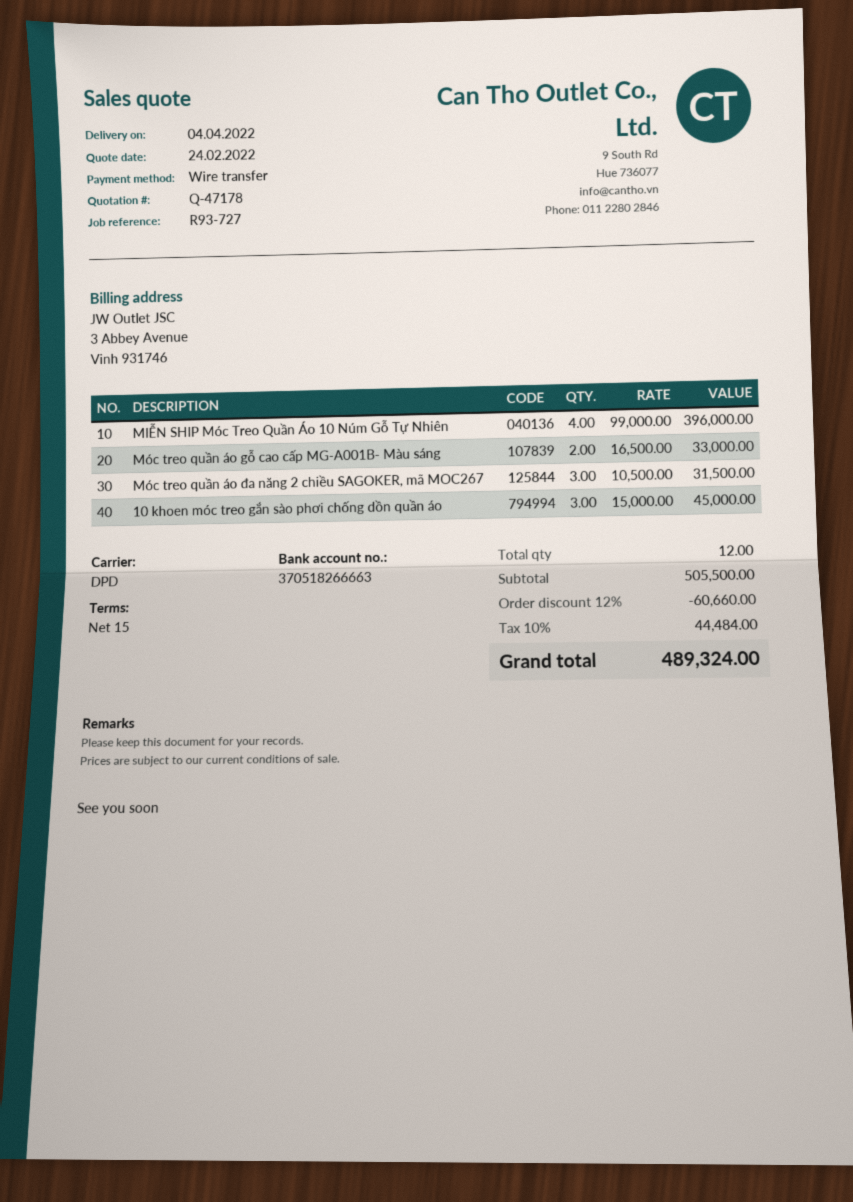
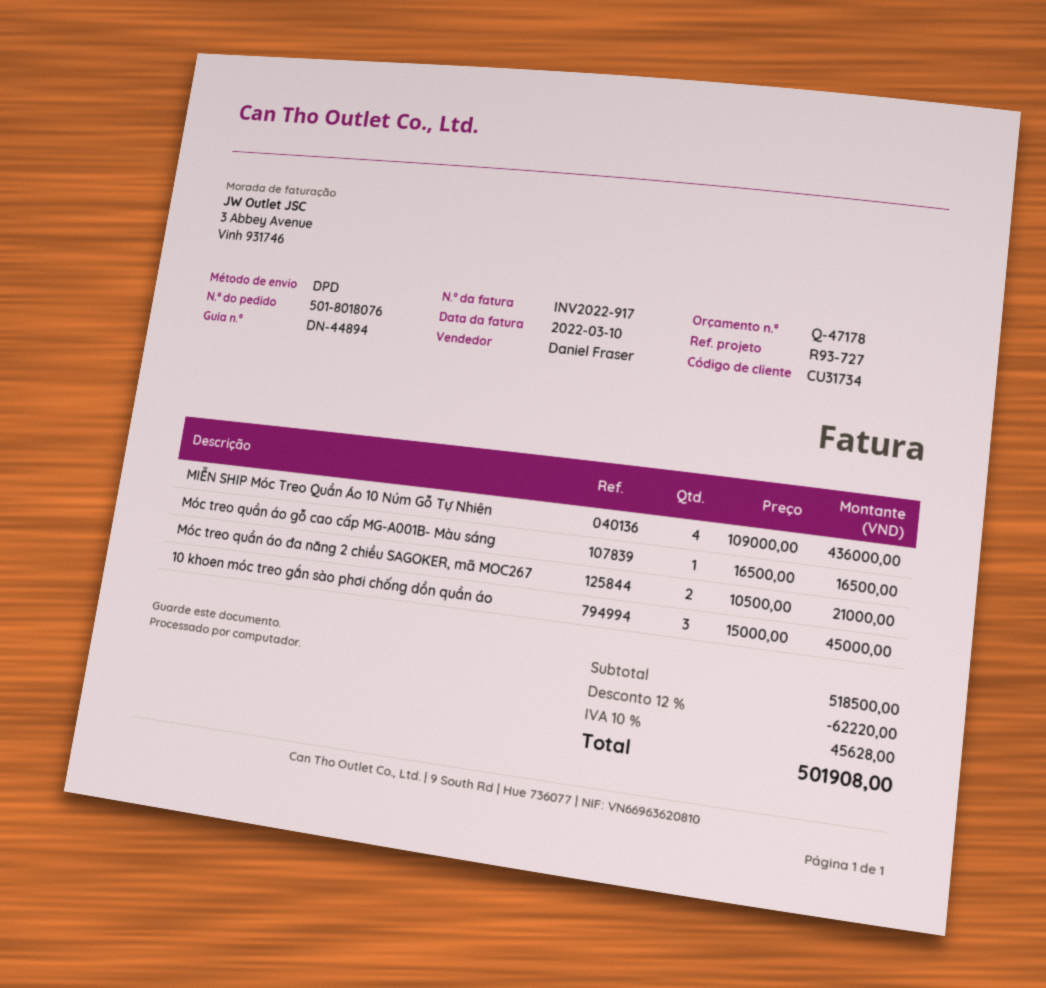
MIỄN SHIP Móc Treo Quần Áo 10 Núm Gỗ Tự Nhiên: 4 x 99000.00 = 396000.00 -> 4 x 109000.00 = 436000.00
Móc treo quần áo gỗ cao cấp MG-A001B- Màu sáng: 2 x 16500.00 = 33000.00 -> 1 x 16500.00 = 16500.00
Móc treo quần áo đa năng 2 chiều SAGOKER, mã MOC267: 3 x 10500.00 = 31500.00 -> 2 x 10500.00 = 21000.00
subtotal: 505500.00 -> 518500.00
discount: 12% = 60660.00 -> 12% = 62220.00
tax: 10% = 44484.00 -> 10% = 45628.00
total: 489324.00 -> 501908.00

